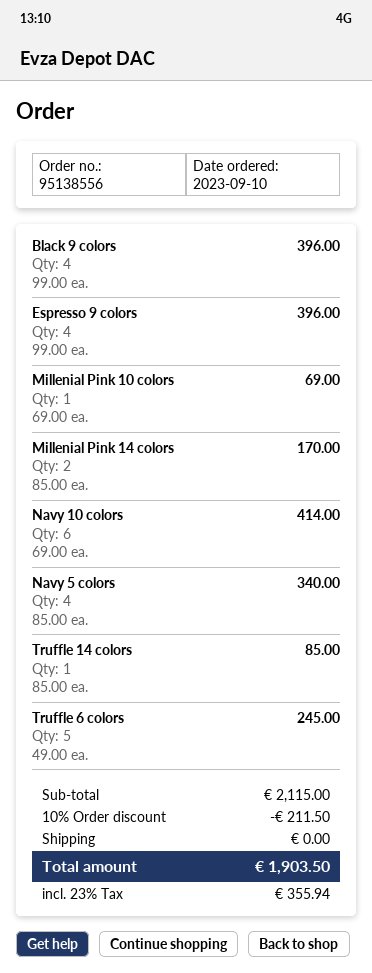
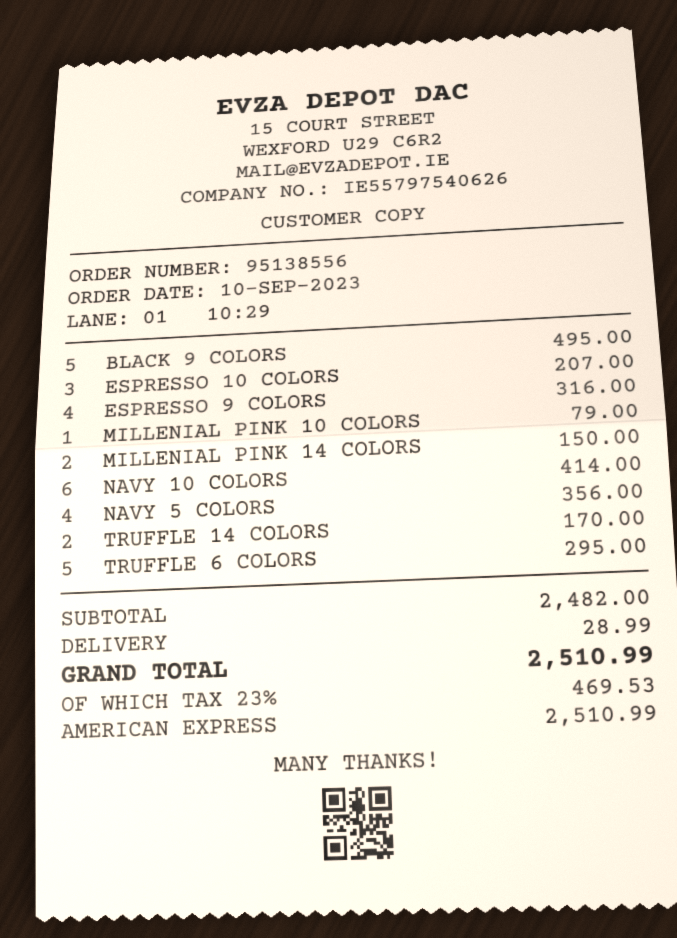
Black 9 colors: 4 for 396.00 -> 5 for 495.00
Espresso 9 colors: 4 for 396.00 -> 4 for 316.00
Millenial Pink 10 colors: 1 for 69.00 -> 1 for 79.00
Millenial Pink 14 colors: 2 for 170.00 -> 2 for 150.00
Navy 5 colors: 4 for 340.00 -> 4 for 356.00
Truffle 14 colors: 1 for 85.00 -> 2 for 170.00
Truffle 6 colors: 5 for 245.00 -> 5 for 295.00
ESPRESSO 10 COLORS: none -> 3 for 207.00
subtotal: 2115.00 -> 2482.00
discount: 10% = 211.50 -> none
shipping: 0.00 -> 28.99
tax: 23% = 355.94 -> 23% = 469.53
total: 1903.50 -> 2510.99

